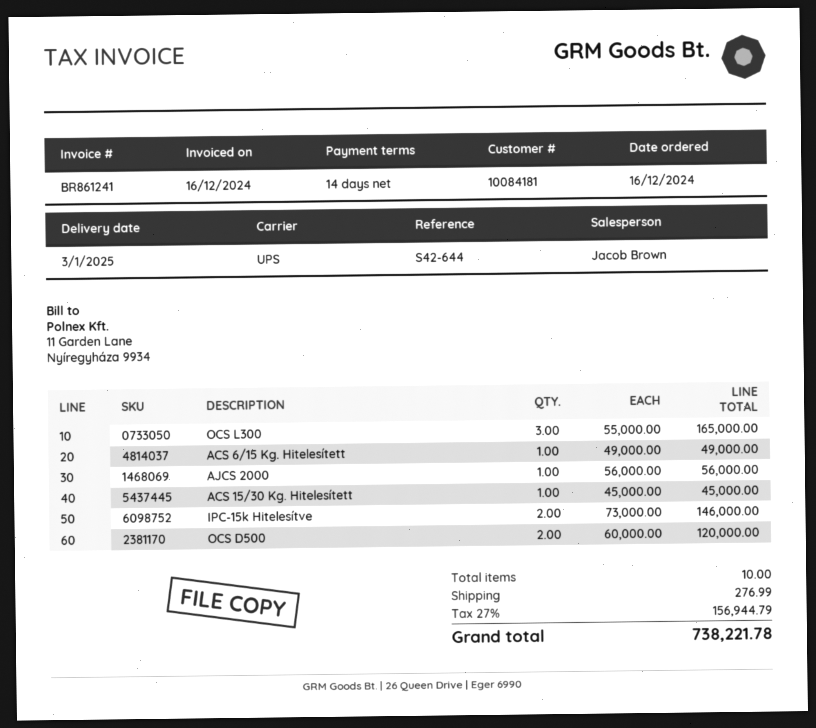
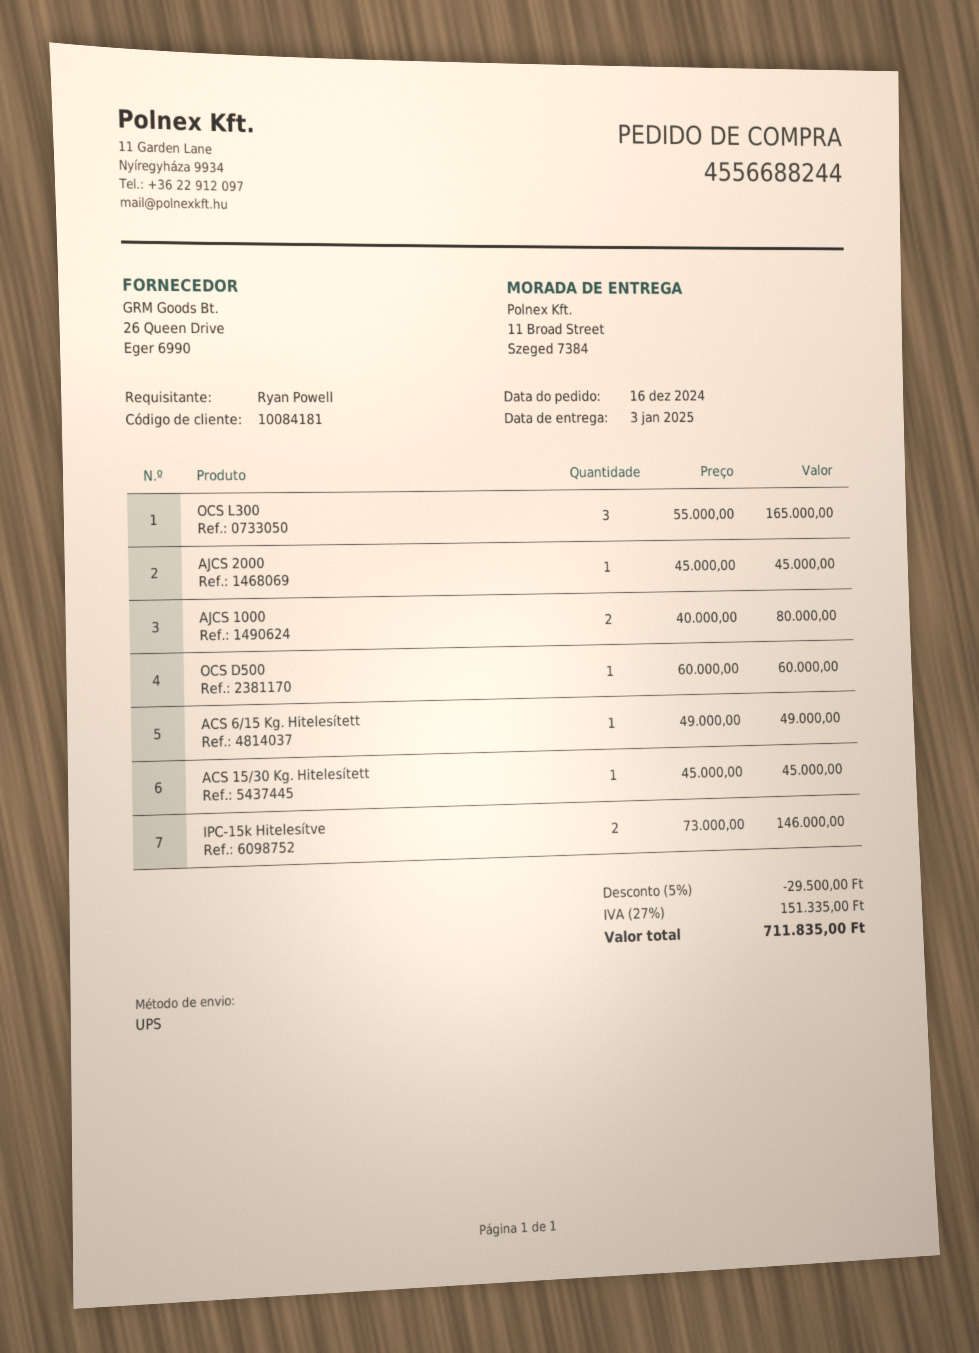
AJCS 2000: 1 x 56000.00 = 56000.00 -> 1 x 45000.00 = 45000.00
OCS D500: 2 x 60000.00 = 120000.00 -> 1 x 60000.00 = 60000.00
AJCS 1000: none -> 2 x 40000.00 = 80000.00
discount: none -> 5% = 29500.00
shipping: 276.99 -> none
tax: 27% = 156944.79 -> 27% = 151335.00
total: 738221.78 -> 711835.00

